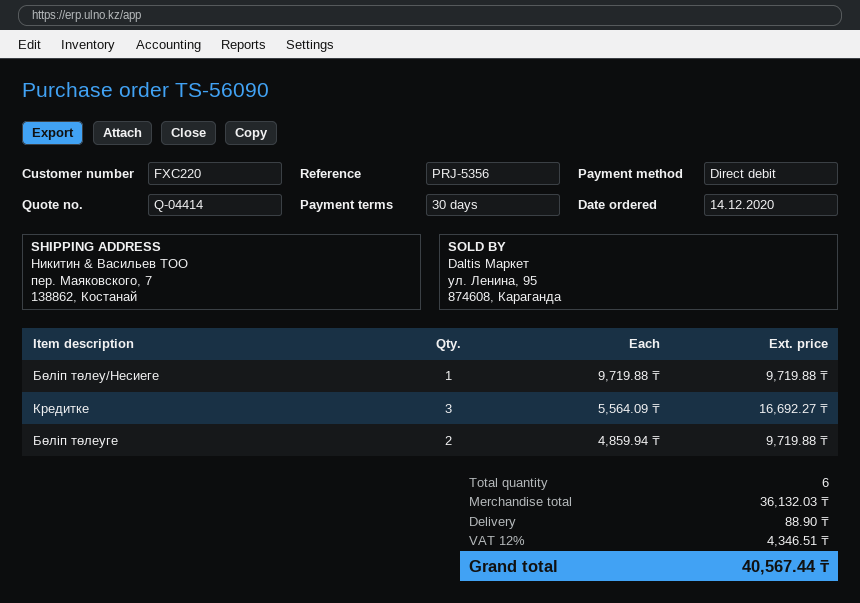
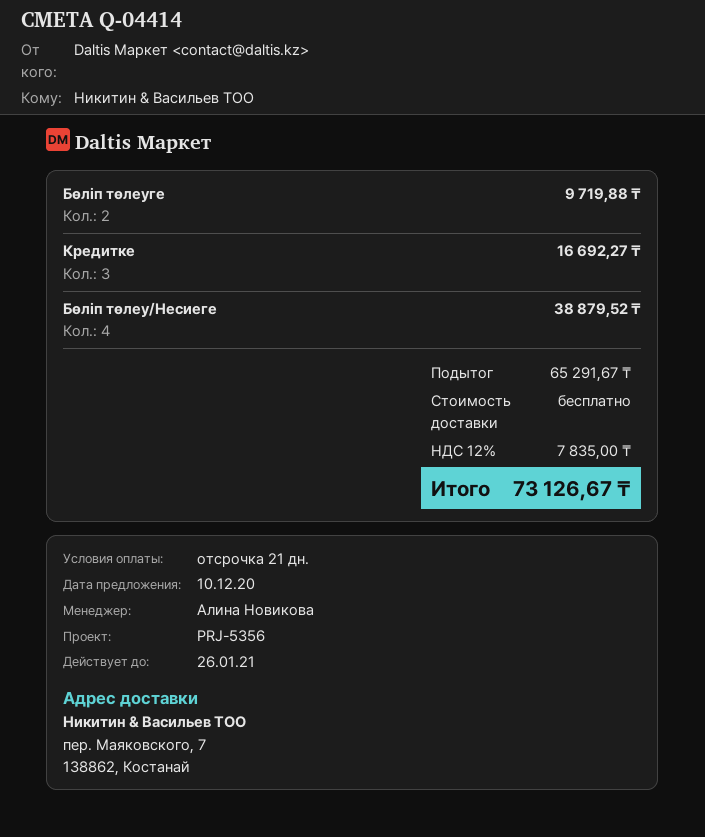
payment terms: 30 days -> 21 days
Бөліп төлеу/Несиеге: 1 for 9719.88 -> 4 for 38879.52
subtotal: 36132.03 -> 65291.67
shipping: 88.90 -> 0.00
tax: 12% = 4346.51 -> 12% = 7835.00
total: 40567.44 -> 73126.67

